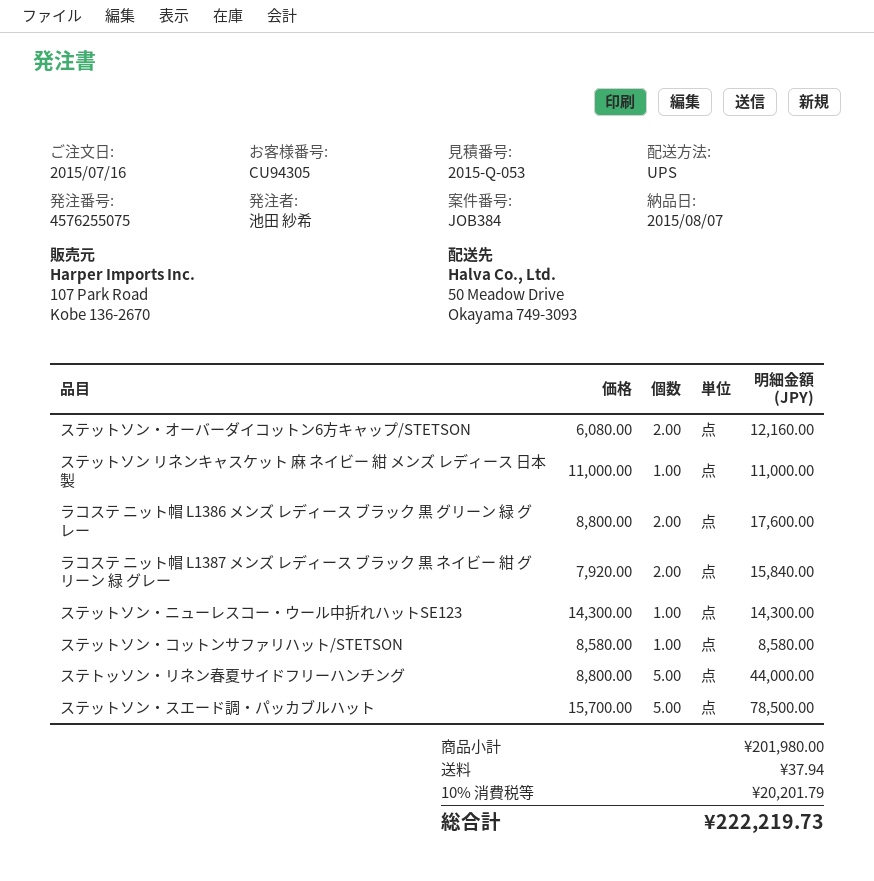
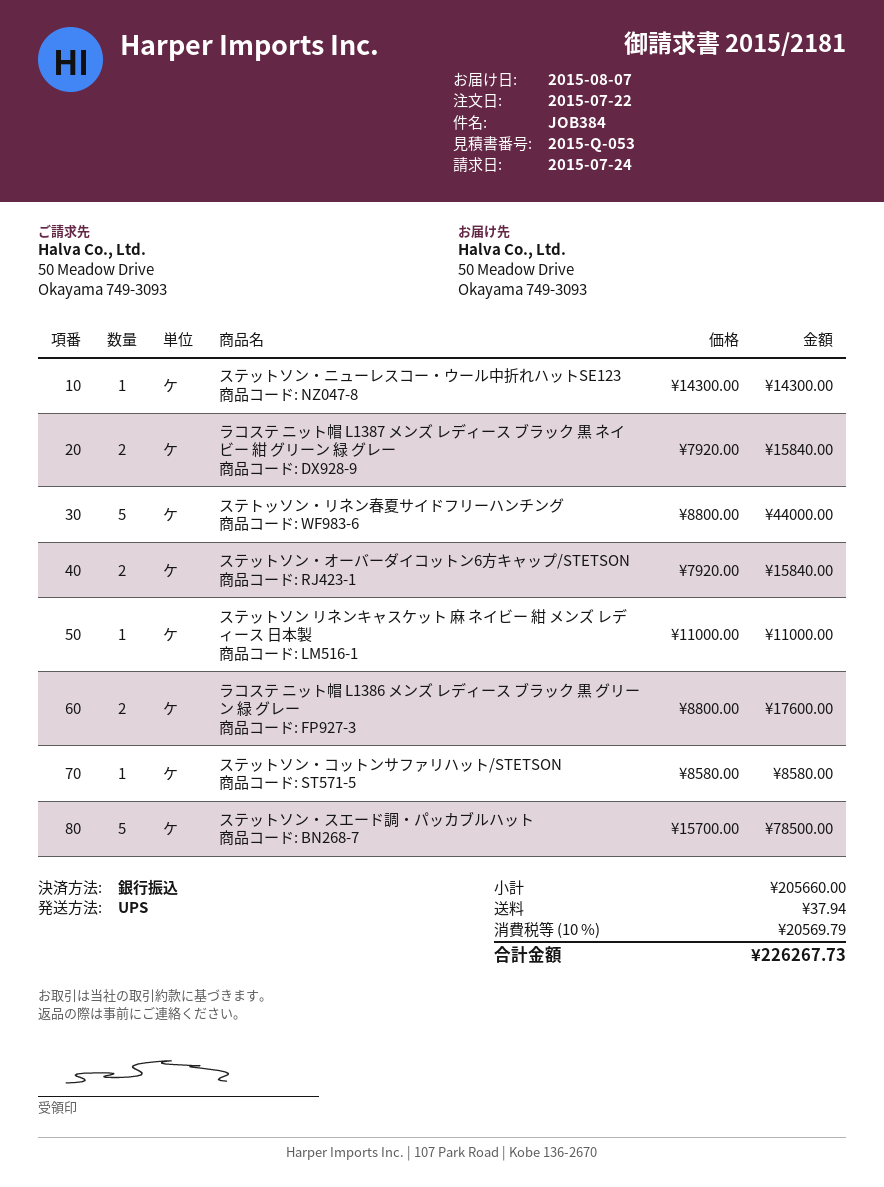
order date: 2015-07-16 -> 2015-07-22
ステットソン・オーバーダイコットン6方キャップ/STETSON: 2 x 6080.00 = 12160.00 -> 2 x 7920.00 = 15840.00
subtotal: 201980.00 -> 205660.00
tax: 10% = 20201.79 -> 10% = 20569.79
total: 222219.73 -> 226267.73

